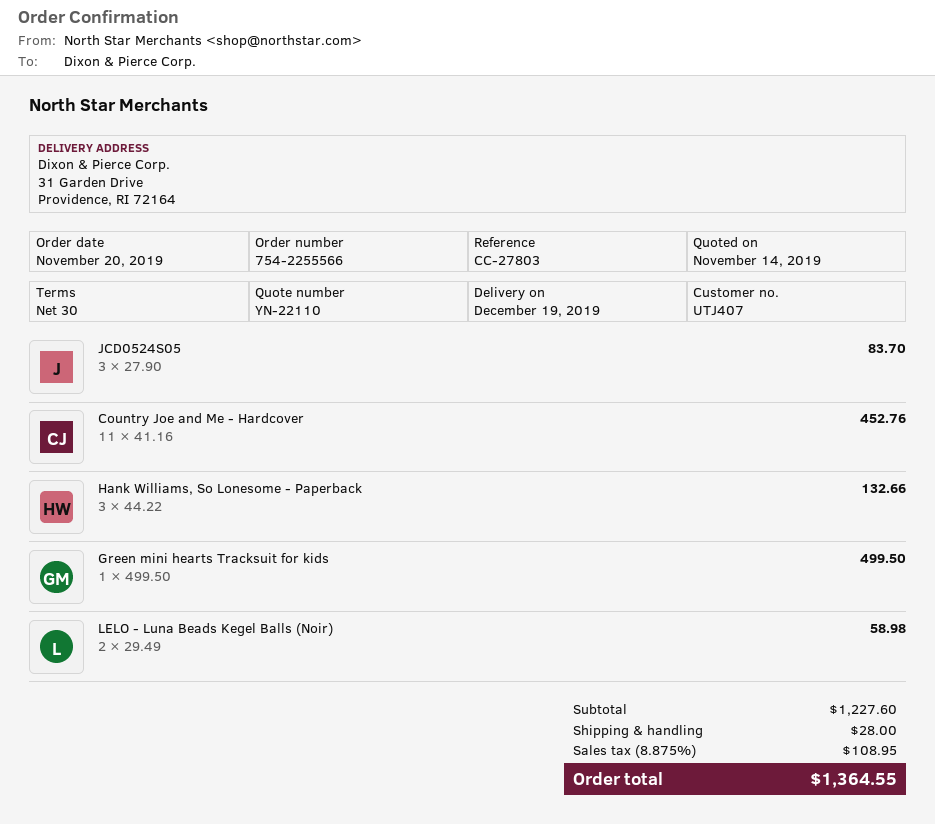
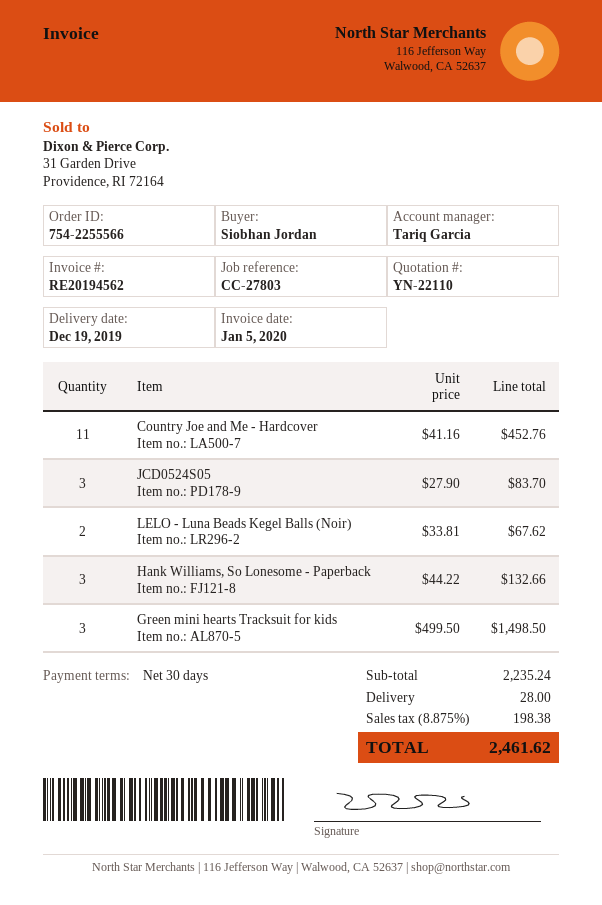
Green mini hearts Tracksuit for kids: 1 x 499.50 = 499.50 -> 3 x 499.50 = 1498.50
LELO - Luna Beads Kegel Balls (Noir): 2 x 29.49 = 58.98 -> 2 x 33.81 = 67.62
subtotal: 1227.60 -> 2235.24
tax: 8.875% = 108.95 -> 8.875% = 198.38
total: 1364.55 -> 2461.62

